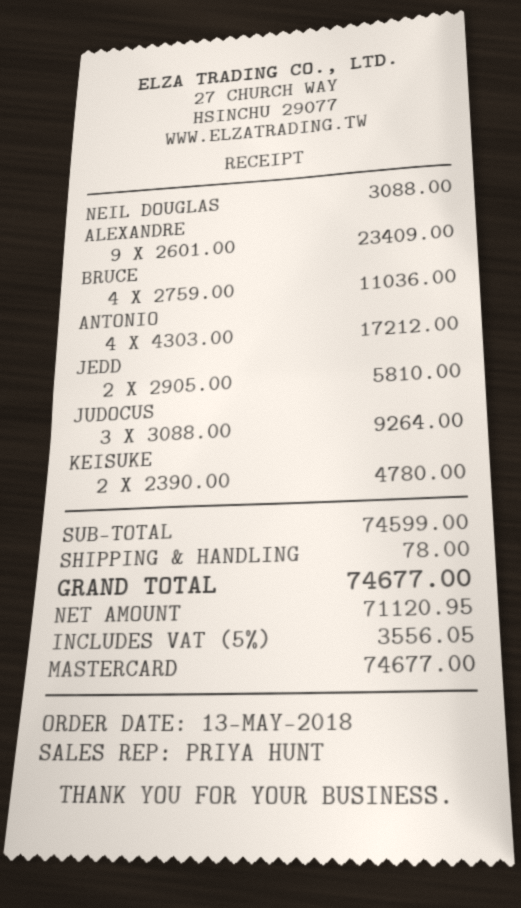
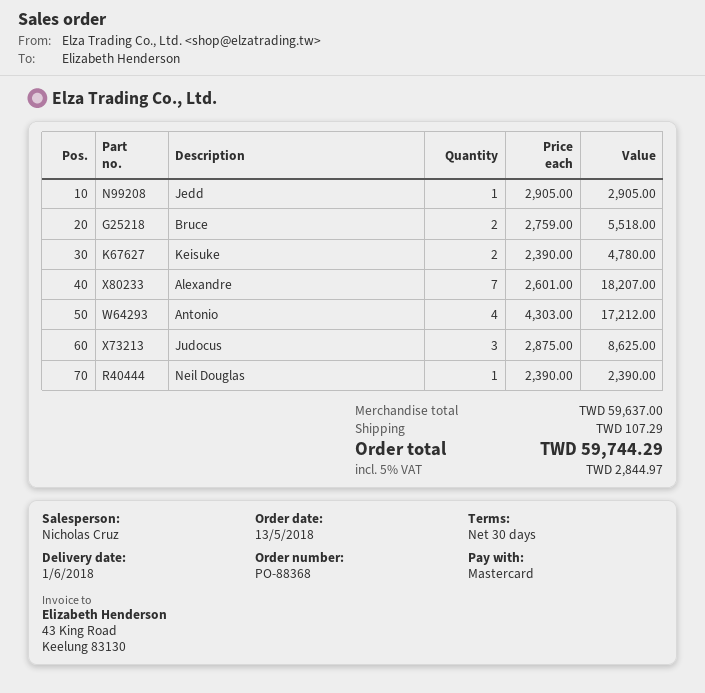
sales rep: PRIYA HUNT -> Nicholas Cruz
NEIL DOUGLAS: 1 x 3088.00 = 3088.00 -> 1 x 2390.00 = 2390.00
ALEXANDRE: 9 x 2601.00 = 23409.00 -> 7 x 2601.00 = 18207.00
BRUCE: 4 x 2759.00 = 11036.00 -> 2 x 2759.00 = 5518.00
JEDD: 2 x 2905.00 = 5810.00 -> 1 x 2905.00 = 2905.00
JUDOCUS: 3 x 3088.00 = 9264.00 -> 3 x 2875.00 = 8625.00
subtotal: 74599.00 -> 59637.00
shipping: 78.00 -> 107.29
tax: 5% = 3556.05 -> 5% = 2844.97
total: 74677.00 -> 59744.29

